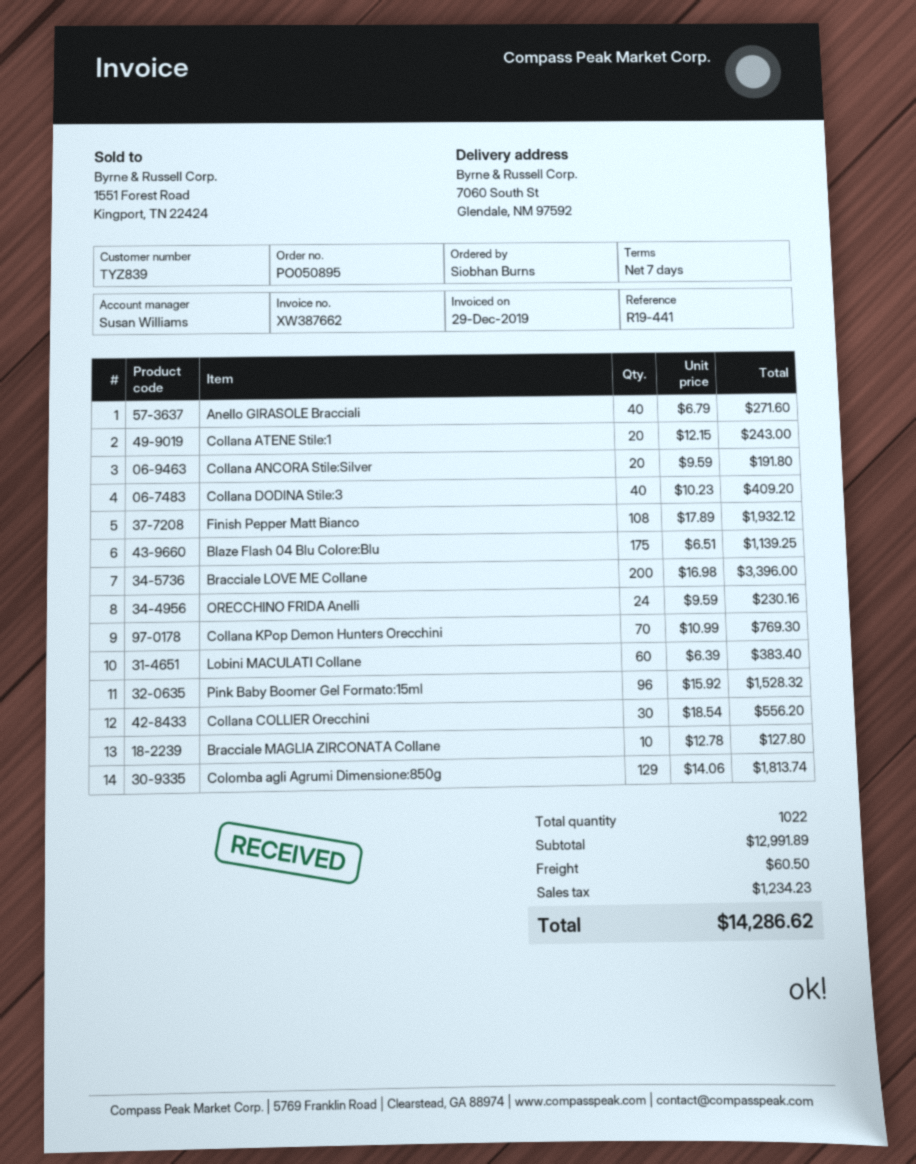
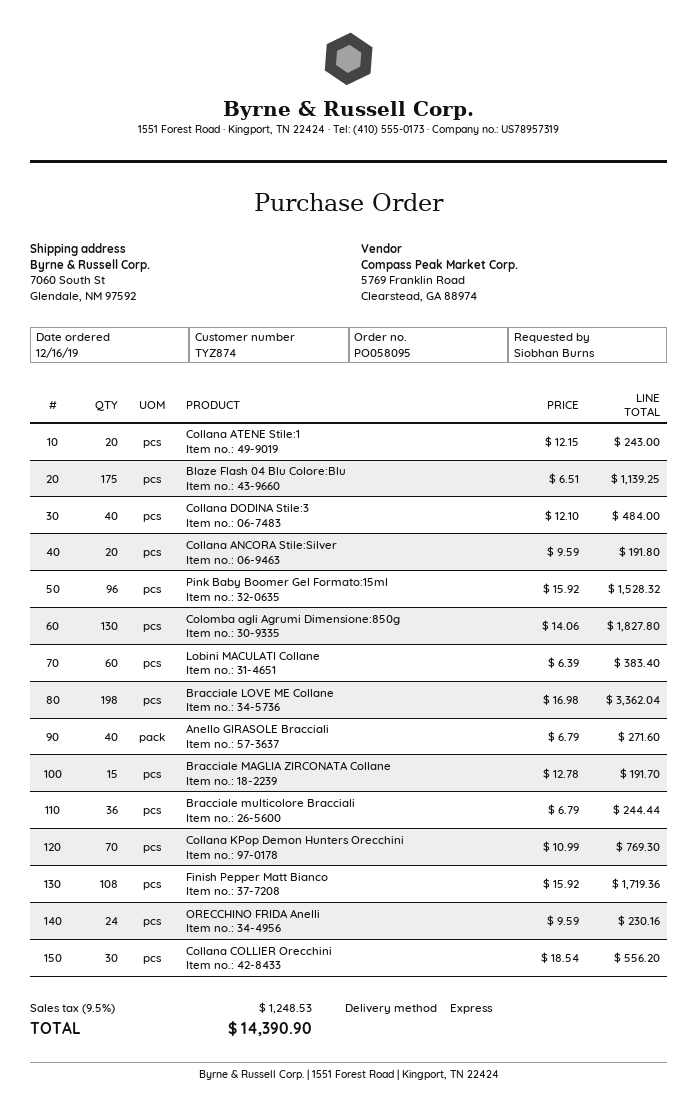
order number: PO050895 -> PO058095
customer number: TYZ839 -> TYZ874
Collana DODINA Stile:3: 40 x 10.23 = 409.20 -> 40 x 12.10 = 484.00
Finish Pepper Matt Bianco: 108 x 17.89 = 1932.12 -> 108 x 15.92 = 1719.36
Bracciale LOVE ME Collane: 200 x 16.98 = 3396.00 -> 198 x 16.98 = 3362.04
Bracciale MAGLIA ZIRCONATA Collane: 10 x 12.78 = 127.80 -> 15 x 12.78 = 191.70
Colomba agli Agrumi Dimensione:850g: 129 x 14.06 = 1813.74 -> 130 x 14.06 = 1827.80
Bracciale multicolore Bracciali: none -> 36 x 6.79 = 244.44
shipping: 60.50 -> none
tax: 1234.23 -> 1248.53
total: 14286.62 -> 14390.90

